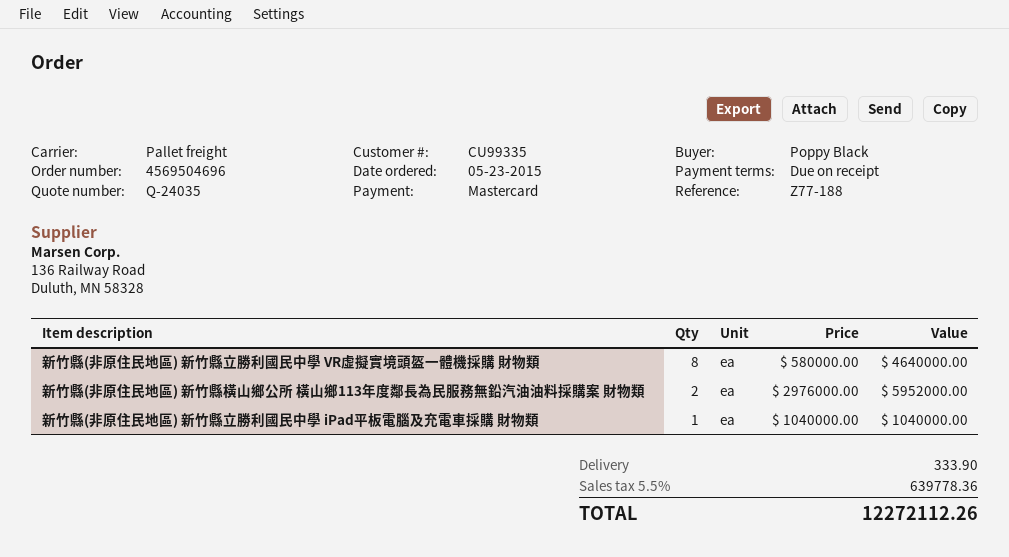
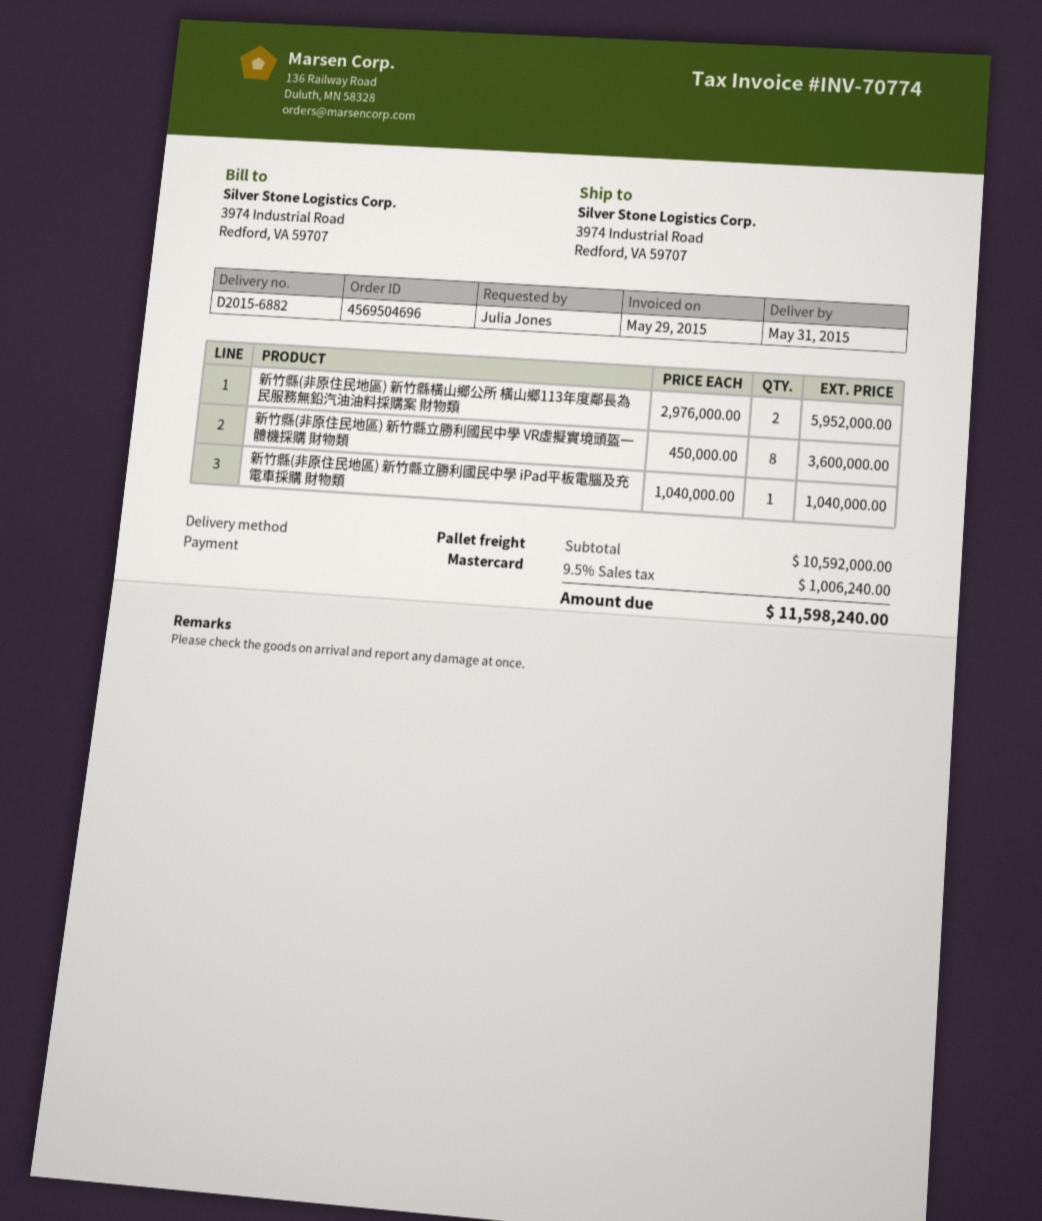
ordered by: Poppy Black -> Julia Jones
新竹縣(非原住民地區) 新竹縣立勝利國民中學 VR虛擬實境頭盔一體機採購 財物類: 8 x 580000.00 = 4640000.00 -> 8 x 450000.00 = 3600000.00
shipping: 333.90 -> none
tax: 5.5% = 639778.36 -> 9.5% = 1006240.00
total: 12272112.26 -> 11598240.00

